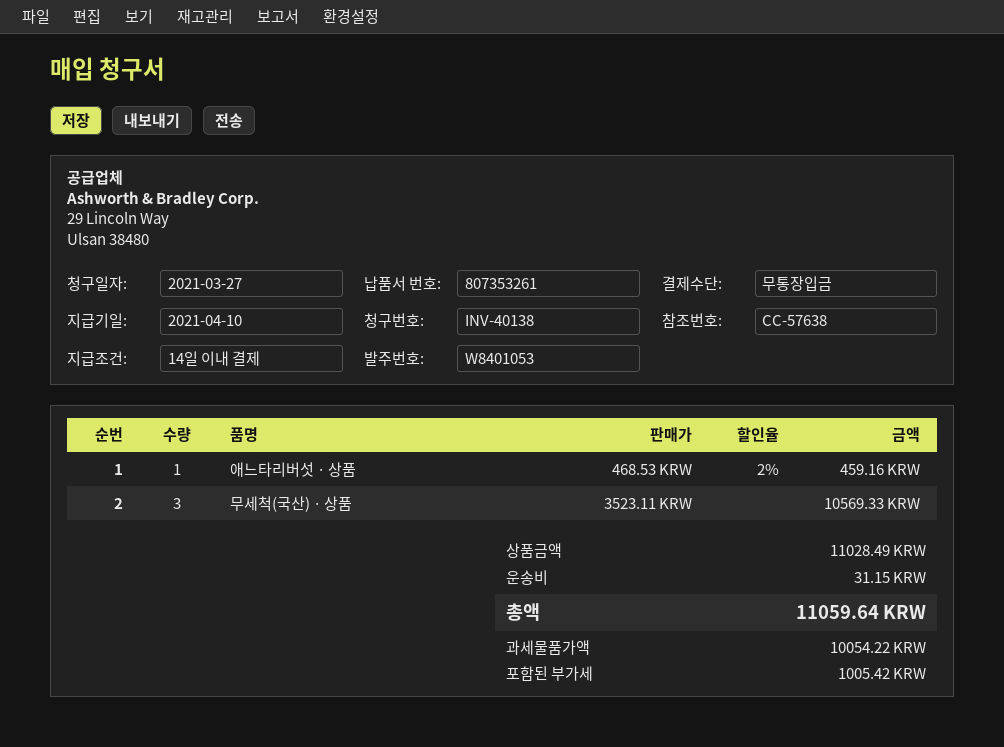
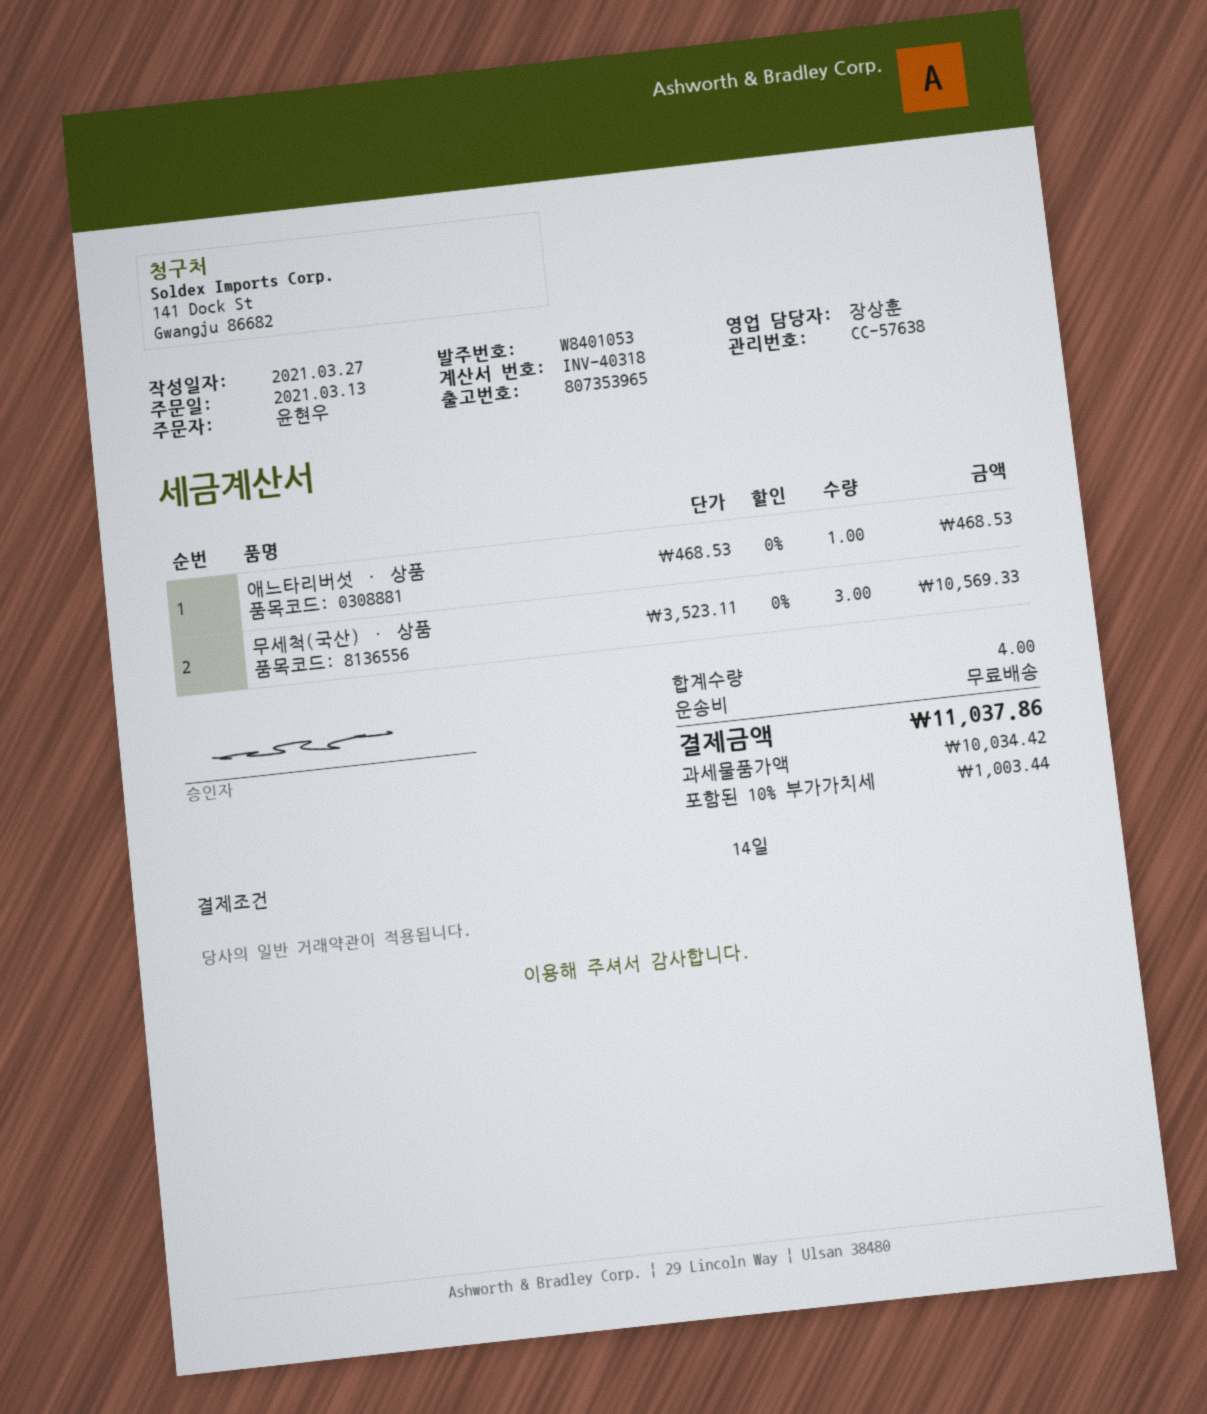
delivery note number: 807353261 -> 807353965
invoice number: INV-40138 -> INV-40318
애느타리버섯 · 상품: 1 x 468.53 - 2% = 459.16 -> 1 x 468.53 = 468.53
shipping: 31.15 -> 0.00
net: 10054.22 -> 10034.42
tax: 1005.42 -> 1003.44
total: 11059.64 -> 11037.86

